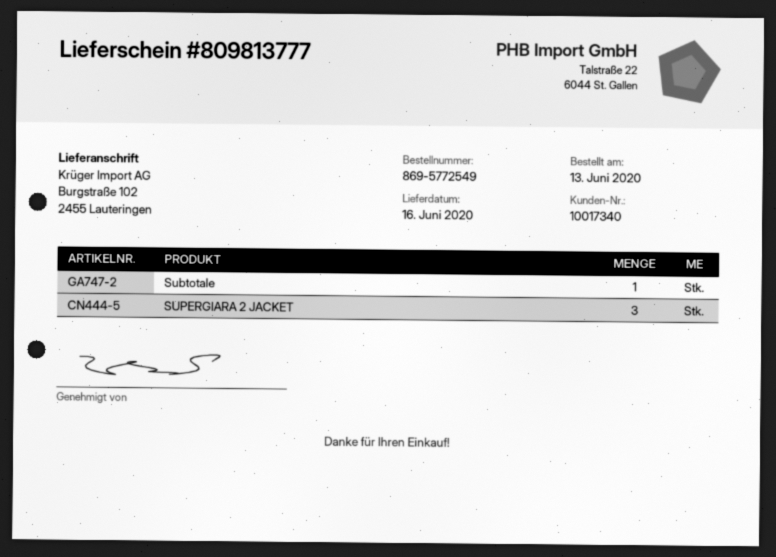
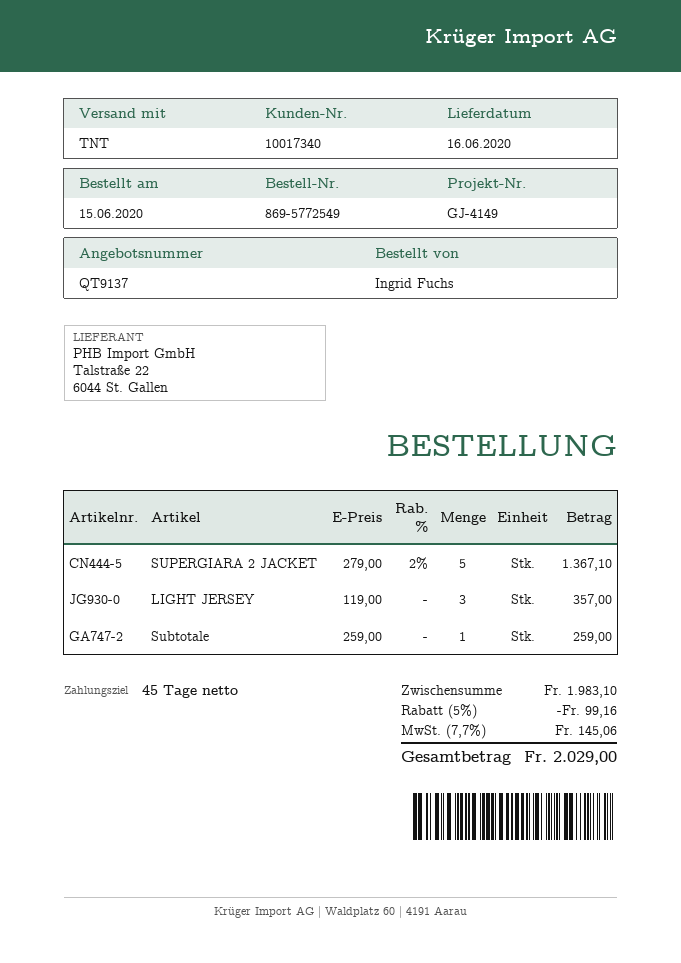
order date: 2020-06-13 -> 2020-06-15
SUPERGIARA 2 JACKET: 3 -> 5
LIGHT JERSEY: none -> 3

